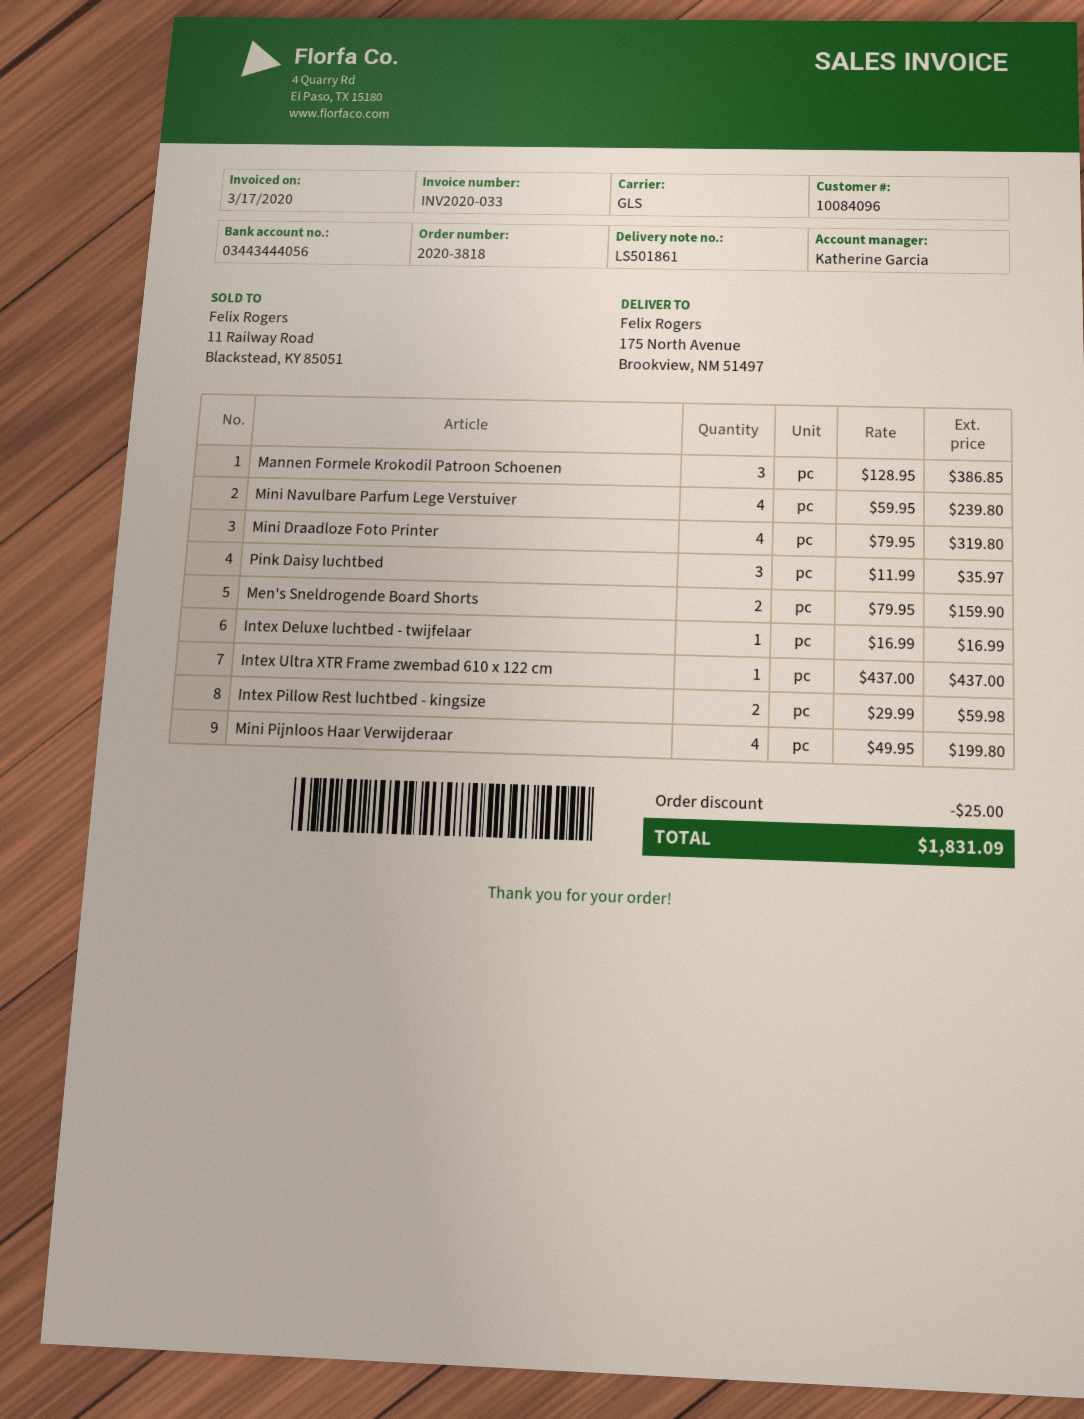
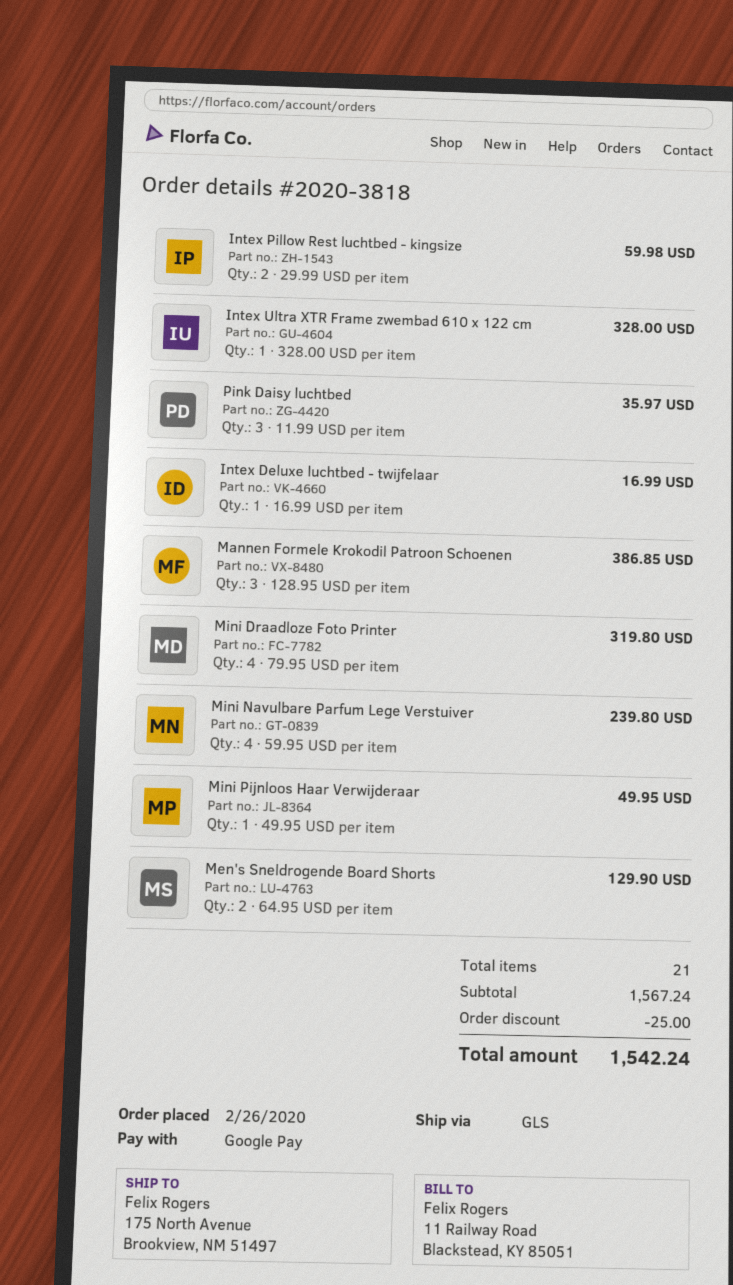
Men's Sneldrogende Board Shorts: 2 x 79.95 = 159.90 -> 2 x 64.95 = 129.90
Intex Ultra XTR Frame zwembad 610 x 122 cm: 1 x 437.00 = 437.00 -> 1 x 328.00 = 328.00
Mini Pijnloos Haar Verwijderaar: 4 x 49.95 = 199.80 -> 1 x 49.95 = 49.95
total: 1831.09 -> 1542.24

